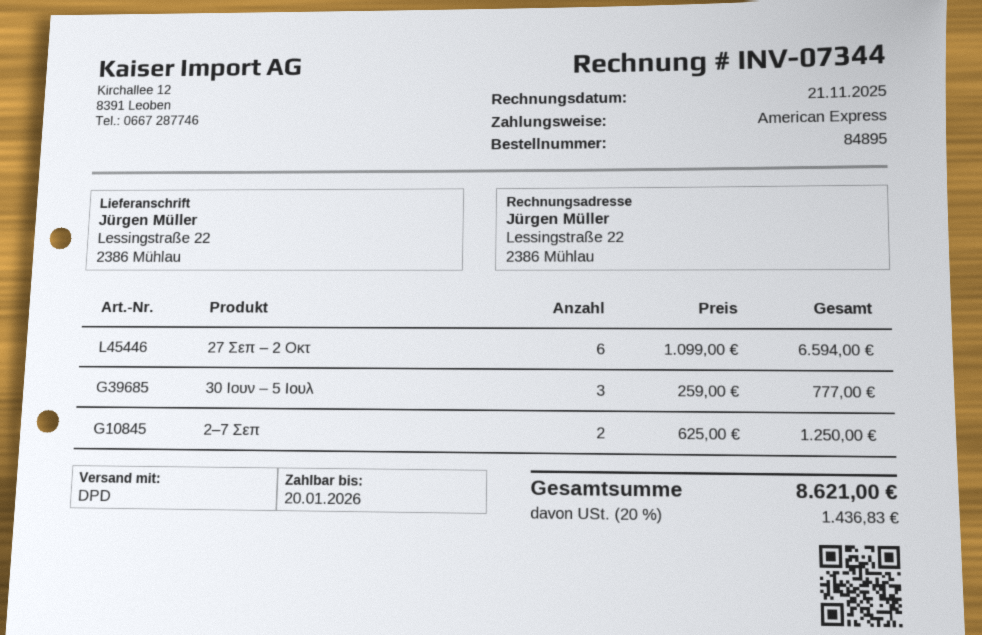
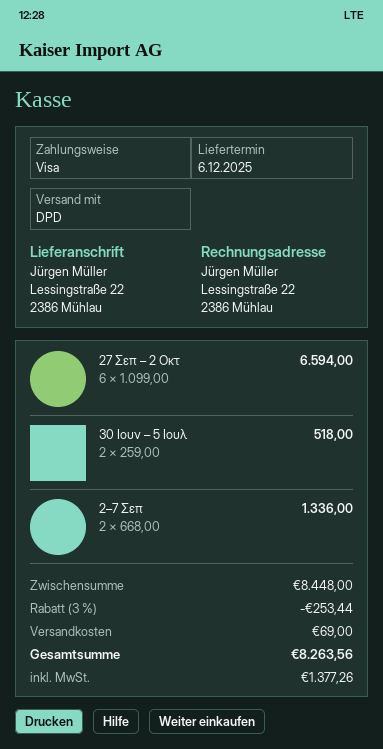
payment method: American Express -> Visa
30 Ιουν – 5 Ιουλ: 3 x 259.00 = 777.00 -> 2 x 259.00 = 518.00
2–7 Σεπ: 2 x 625.00 = 1250.00 -> 2 x 668.00 = 1336.00
discount: none -> 3% = 253.44
shipping: none -> 69.00
tax: 1436.83 -> 1377.26
total: 8621.00 -> 8263.56

